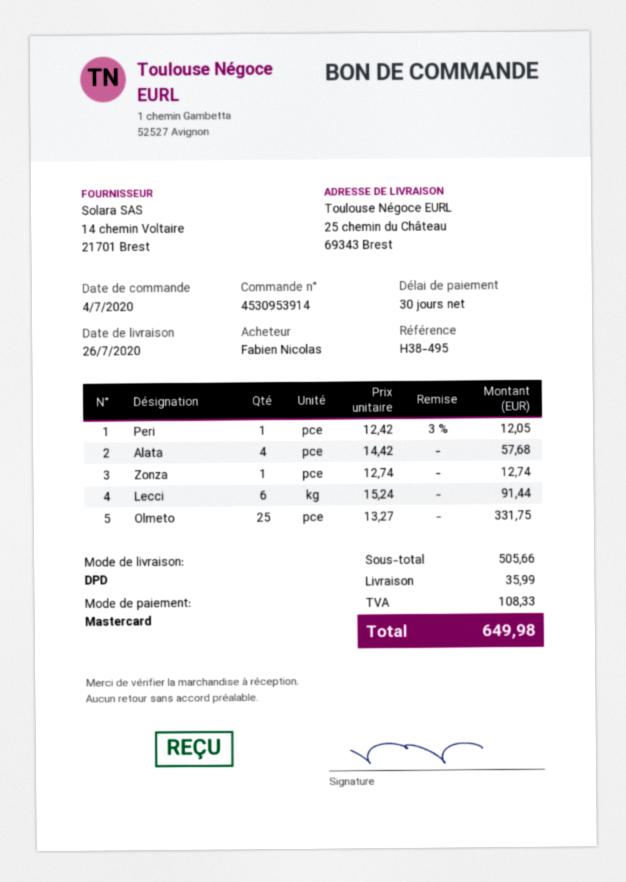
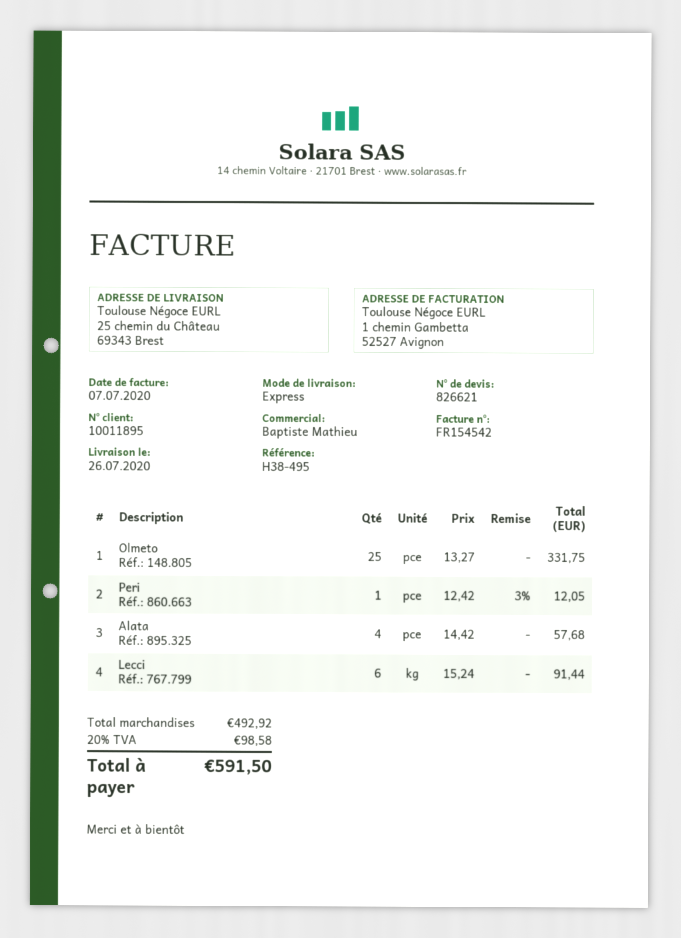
shipping method: DPD -> express
Zonza: 1 x 12.74 = 12.74 -> none
subtotal: 505.66 -> 492.92
shipping: 35.99 -> none
tax: 108.33 -> 98.58
total: 649.98 -> 591.50

